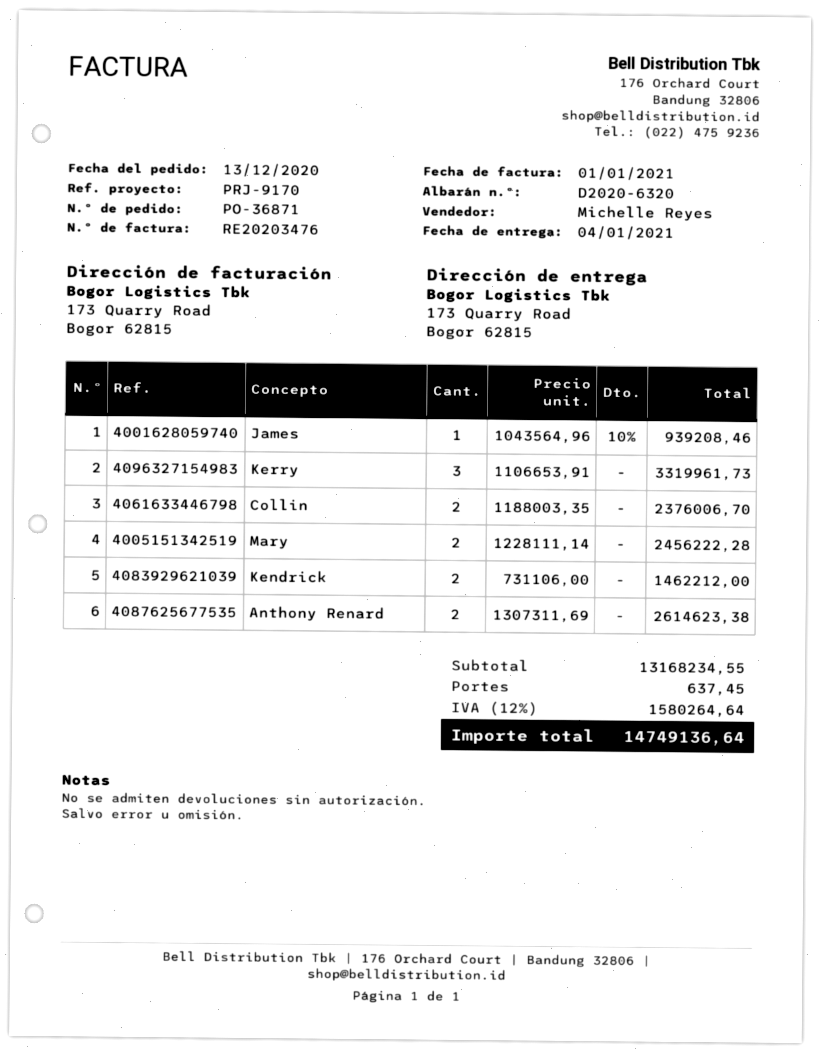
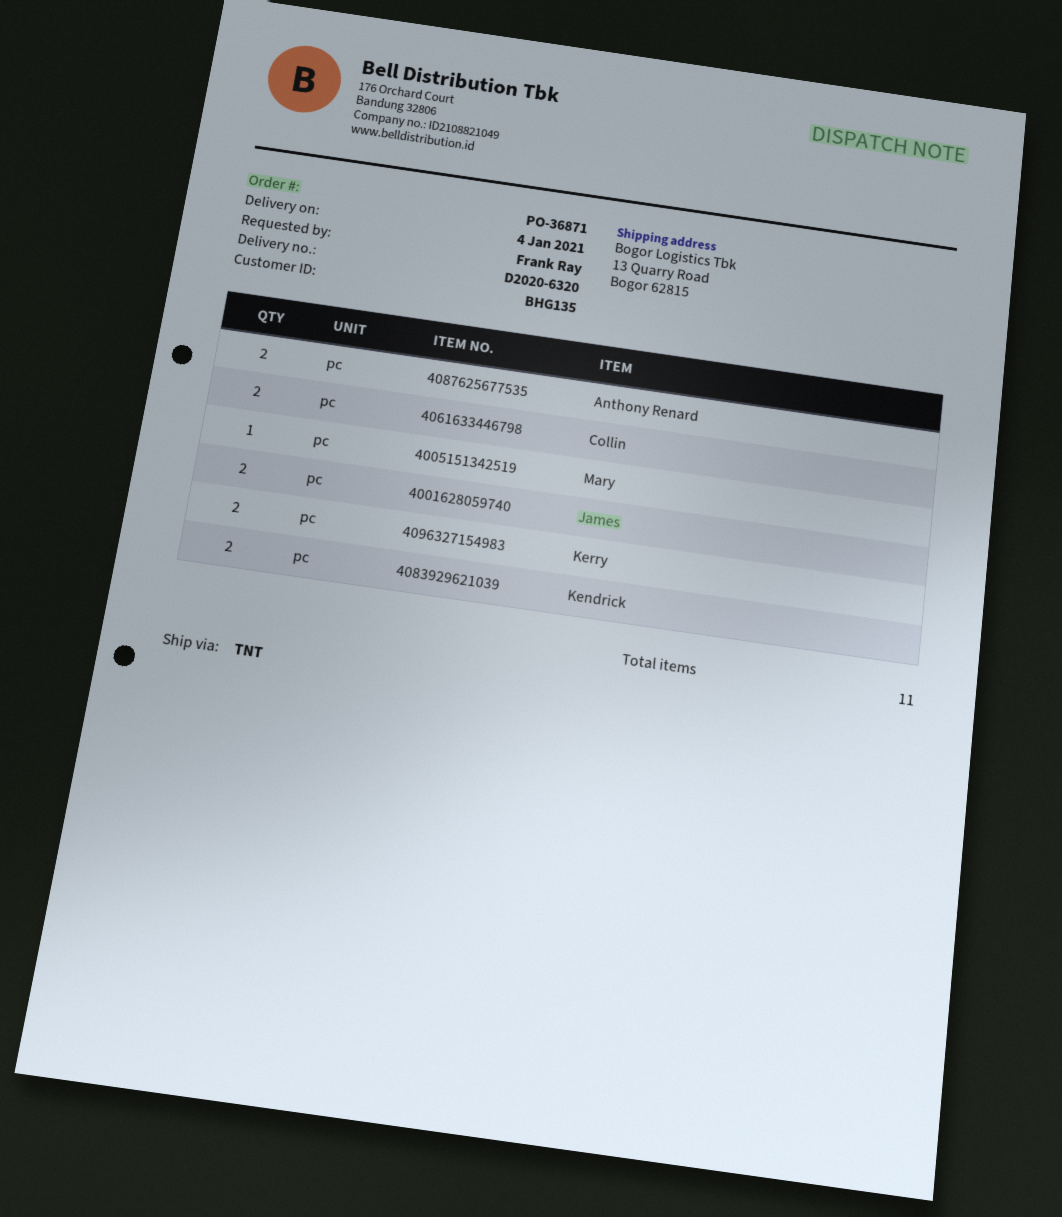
ship to: 173 Quarry Road, Bogor 62815 -> 13 Quarry Road, Bogor 62815
James: 1 -> 2
Kerry: 3 -> 2
Mary: 2 -> 1

